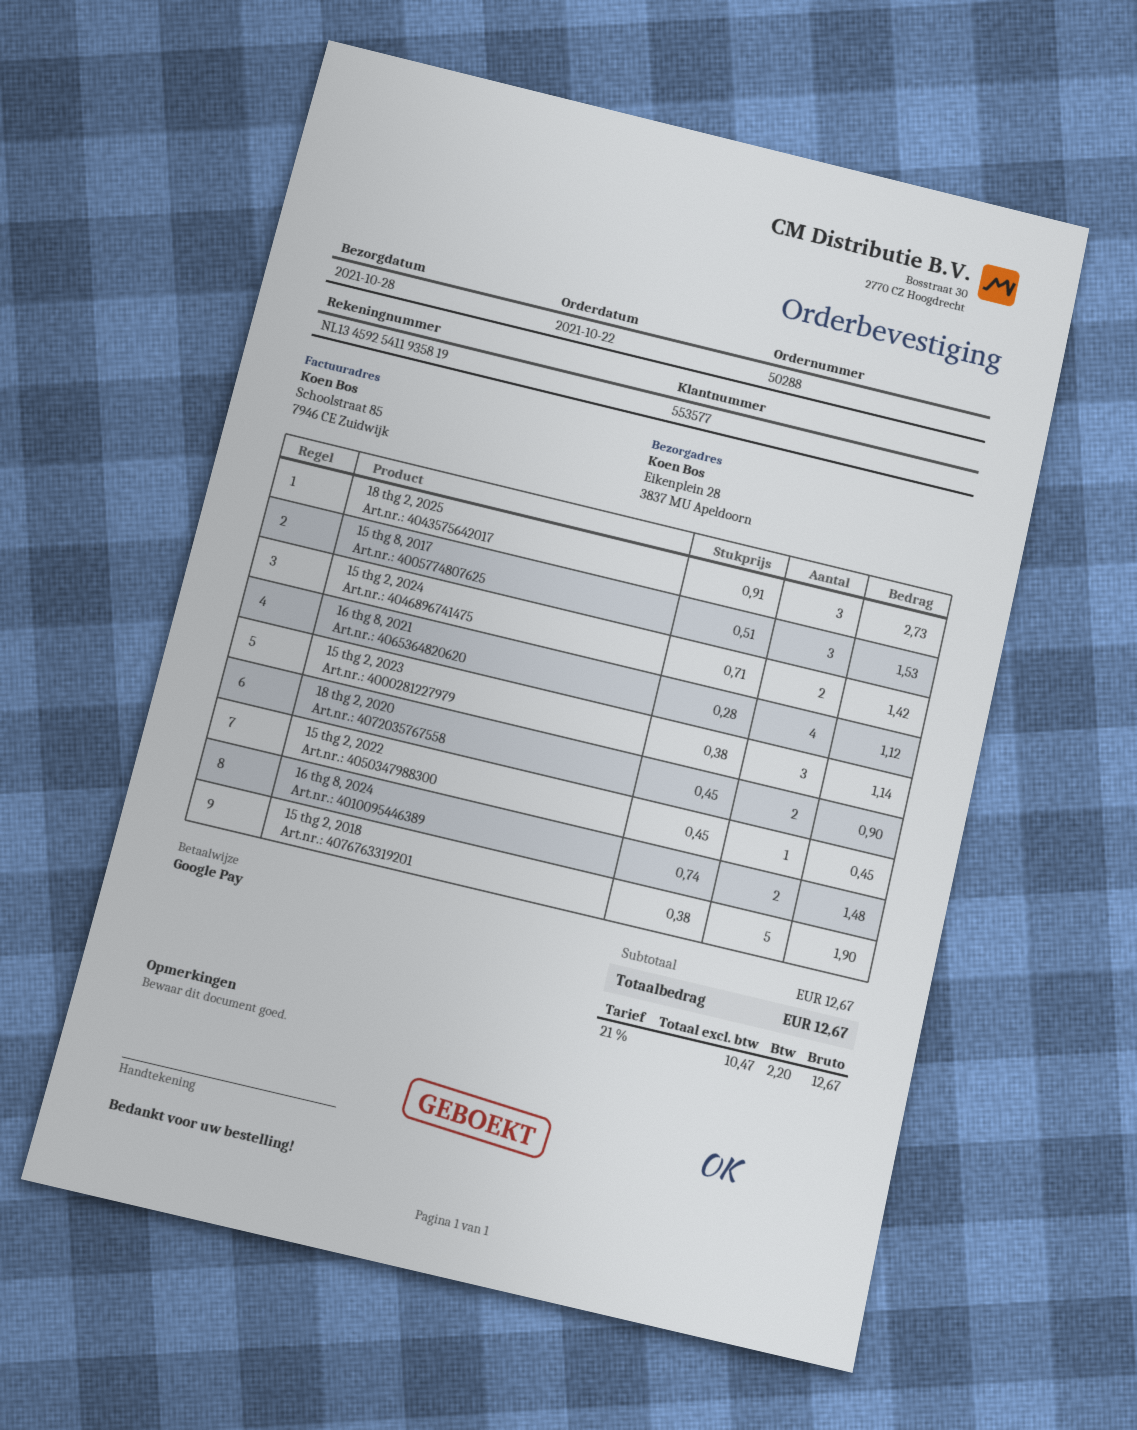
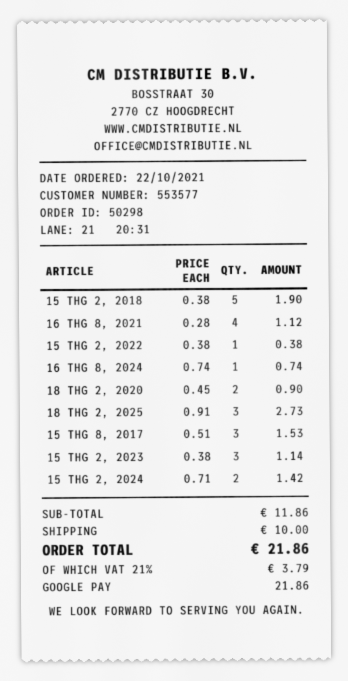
order number: 50288 -> 50298
15 thg 2, 2022: 1 x 0.45 = 0.45 -> 1 x 0.38 = 0.38
16 thg 8, 2024: 2 x 0.74 = 1.48 -> 1 x 0.74 = 0.74
subtotal: 12.67 -> 11.86
shipping: none -> 10.00
tax: 21% = 2.20 -> 21% = 3.79
total: 12.67 -> 21.86

